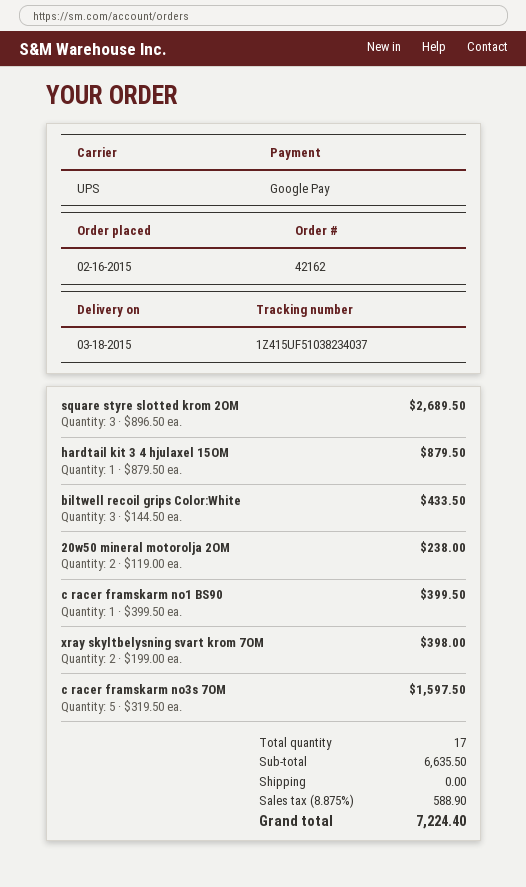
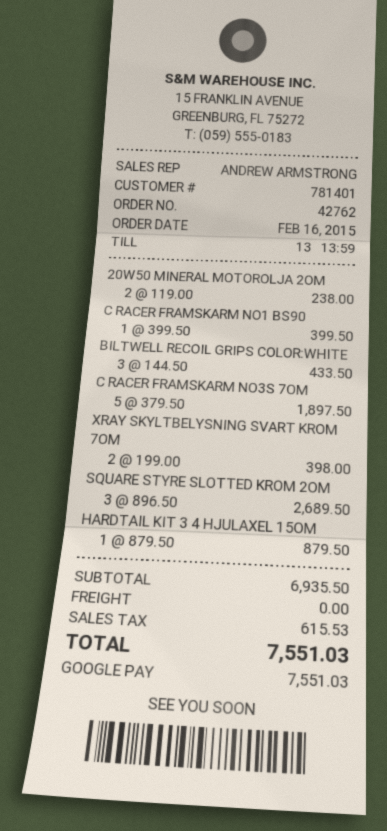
order number: 42162 -> 42762
c racer framskarm no3s 7OM: 5 x 319.50 = 1597.50 -> 5 x 379.50 = 1897.50
subtotal: 6635.50 -> 6935.50
tax: 588.90 -> 615.53
total: 7224.40 -> 7551.03

